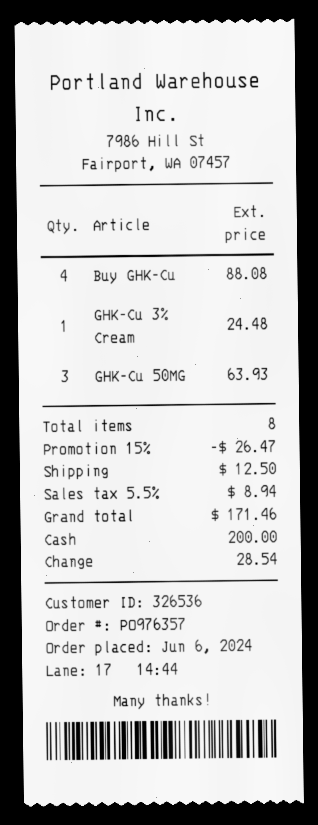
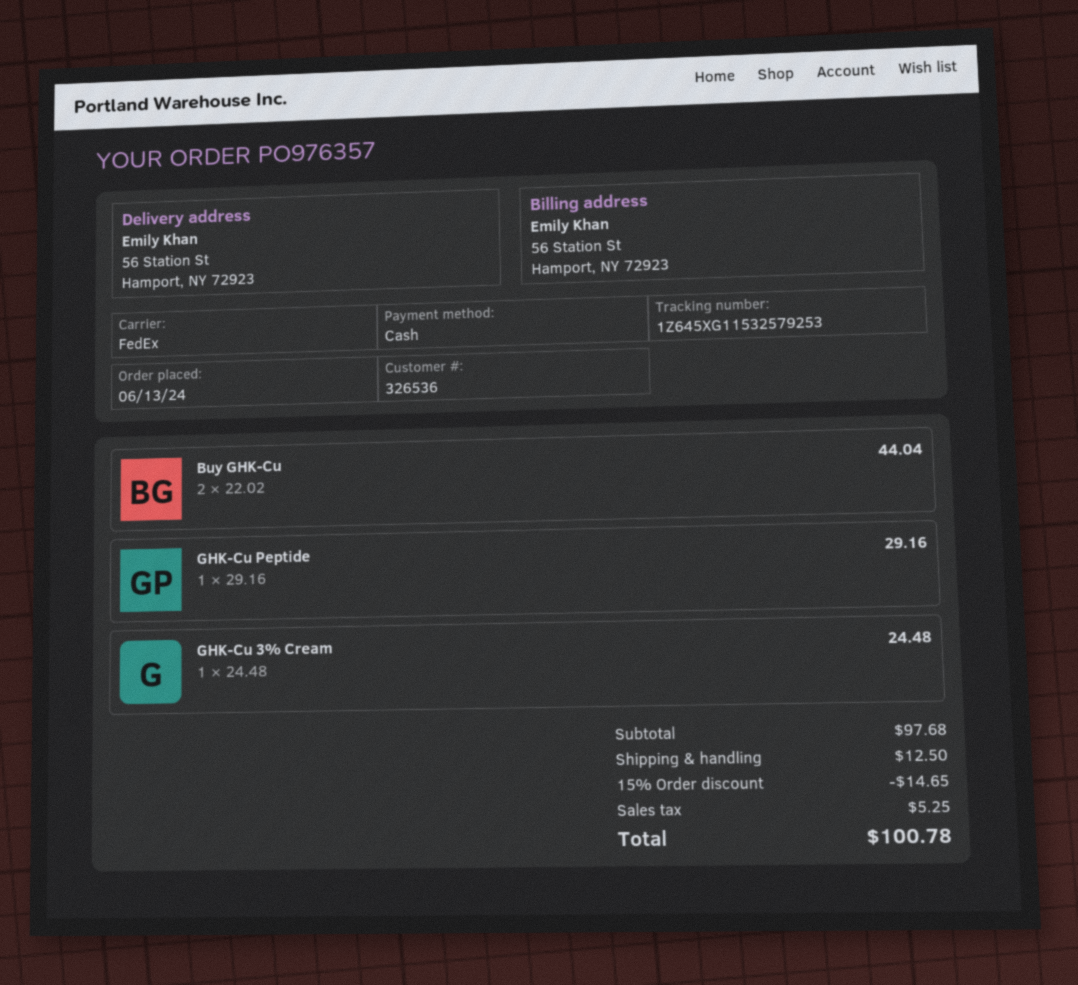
order date: 2024-06-06 -> 2024-06-13
Buy GHK-Cu: 4 for 88.08 -> 2 for 44.04
GHK-Cu 50MG: 3 for 63.93 -> none
GHK-Cu Peptide: none -> 1 for 29.16
discount: 15% = 26.47 -> 15% = 14.65
tax: 8.94 -> 5.25
total: 171.46 -> 100.78

